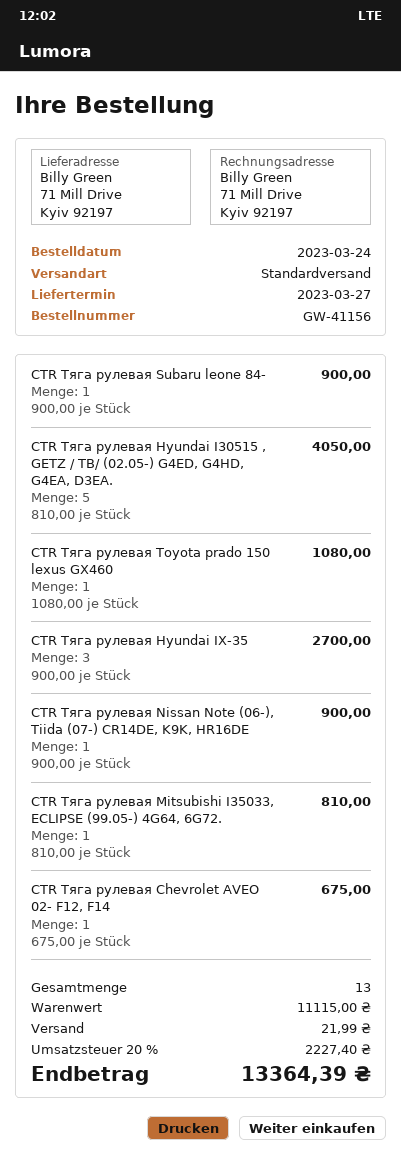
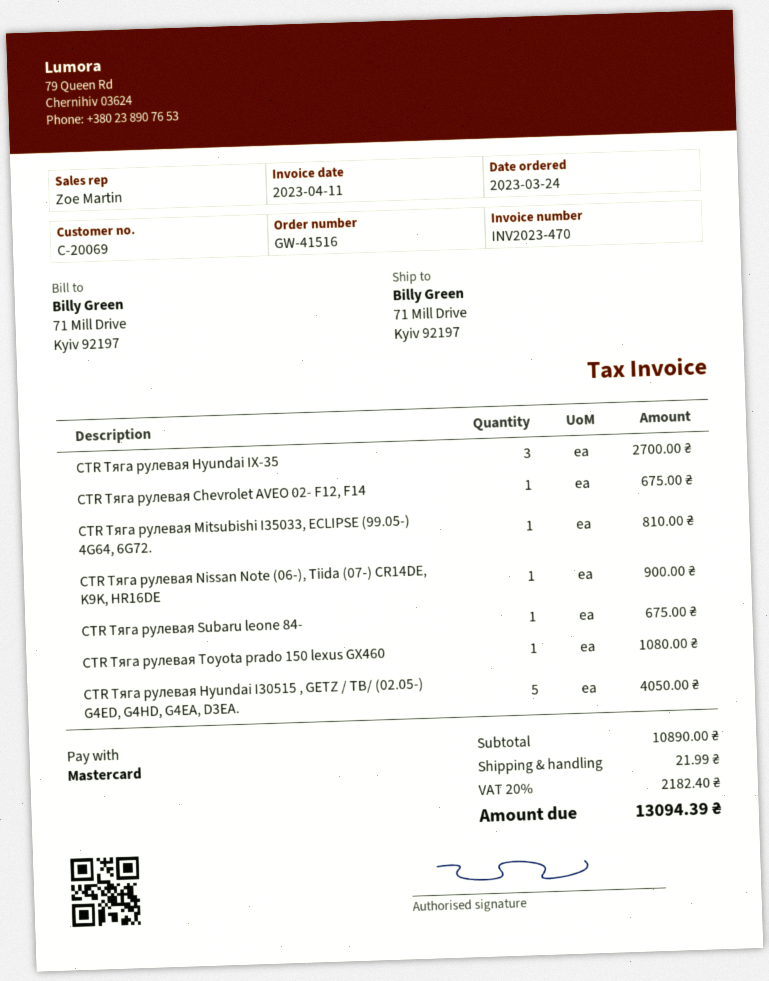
order number: GW-41156 -> GW-41516
CTR Тяга рулевая Subaru leone 84-: 1 for 900.00 -> 1 for 675.00
subtotal: 11115.00 -> 10890.00
tax: 20% = 2227.40 -> 20% = 2182.40
total: 13364.39 -> 13094.39

